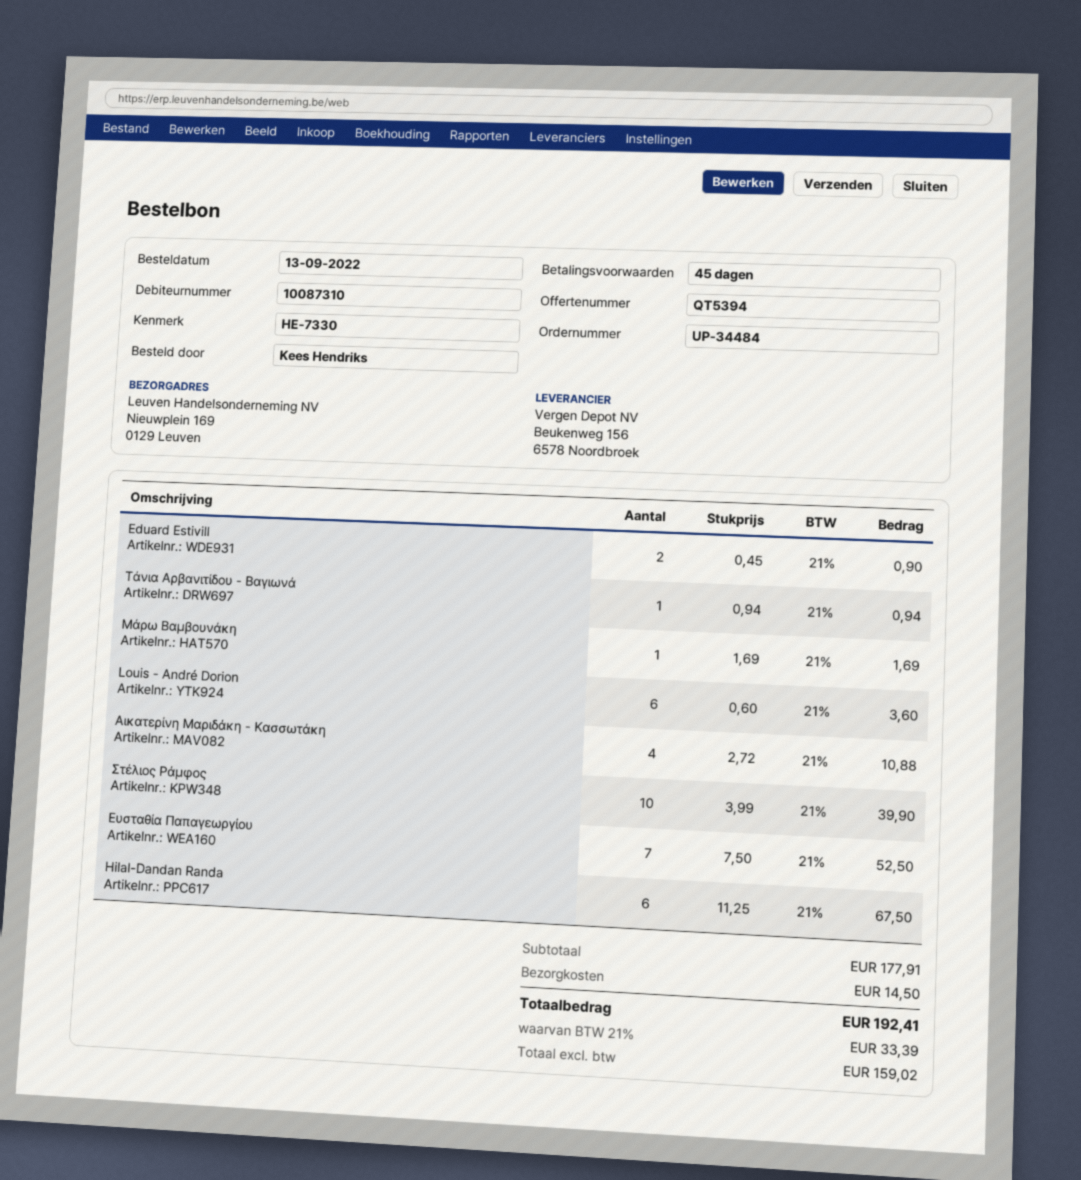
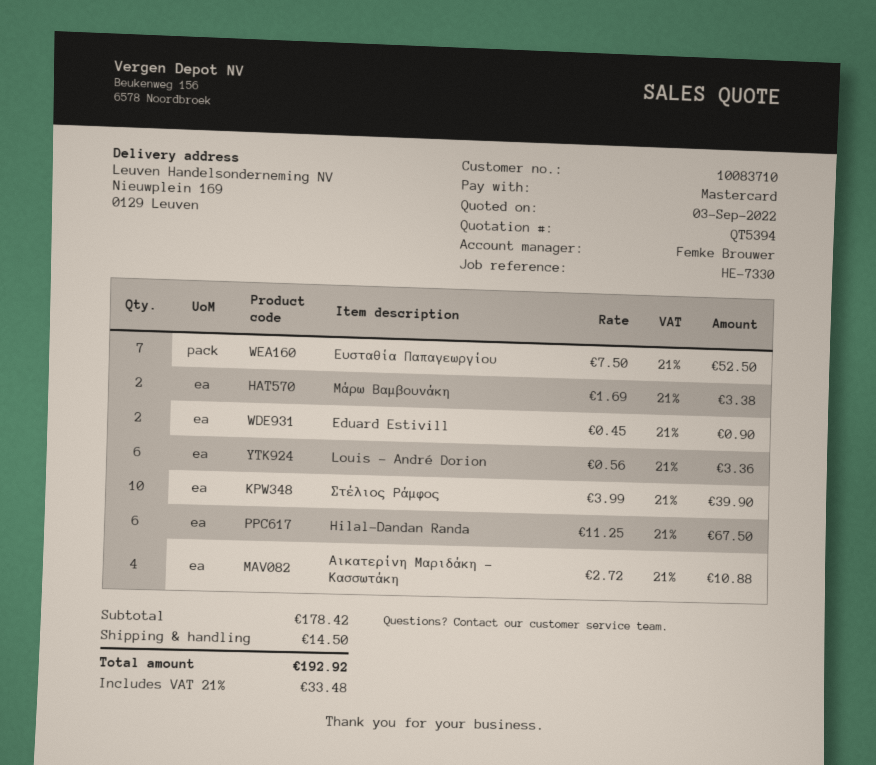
customer number: 10087310 -> 10083710
Τάνια Αρβανιτίδου - Βαγιωνά: 1 x 0.94 = 0.94 -> none
Μάρω Βαμβουνάκη: 1 x 1.69 = 1.69 -> 2 x 1.69 = 3.38
Louis - André Dorion: 6 x 0.60 = 3.60 -> 6 x 0.56 = 3.36
subtotal: 177.91 -> 178.42
tax: 21% = 33.39 -> 21% = 33.48
total: 192.41 -> 192.92

